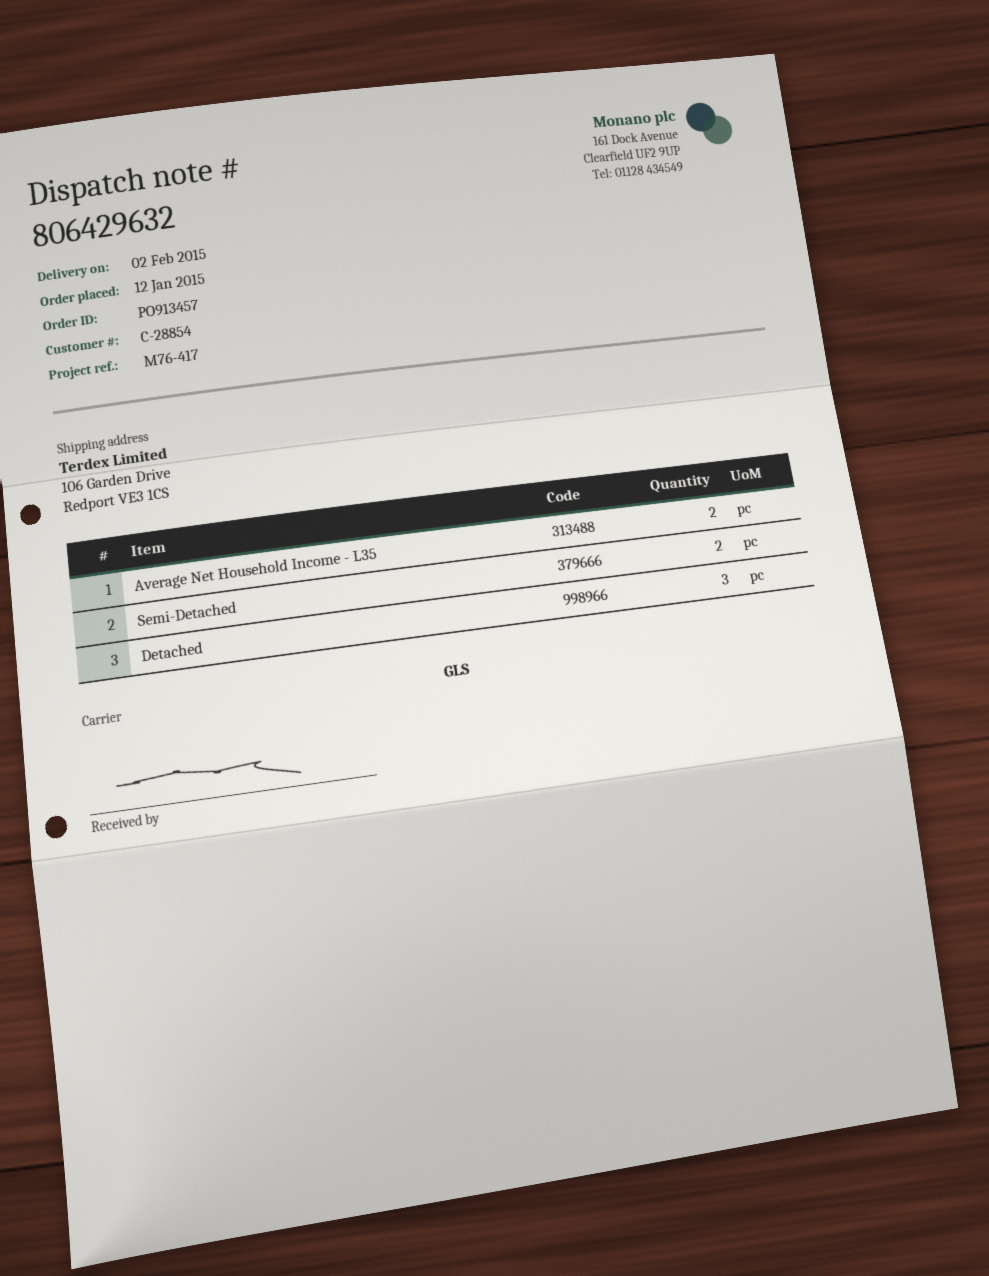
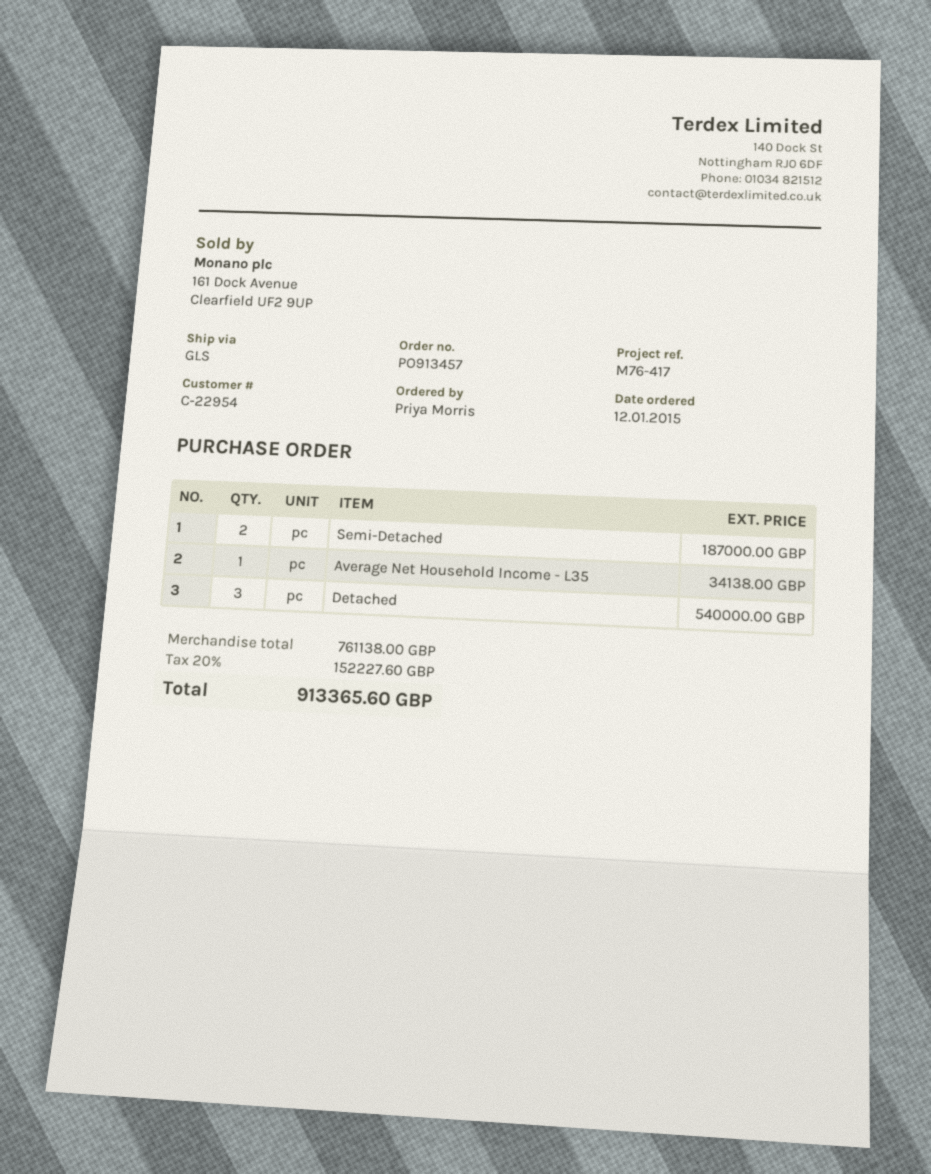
customer number: C-28854 -> C-22954
Average Net Household Income - L35: 2 -> 1

